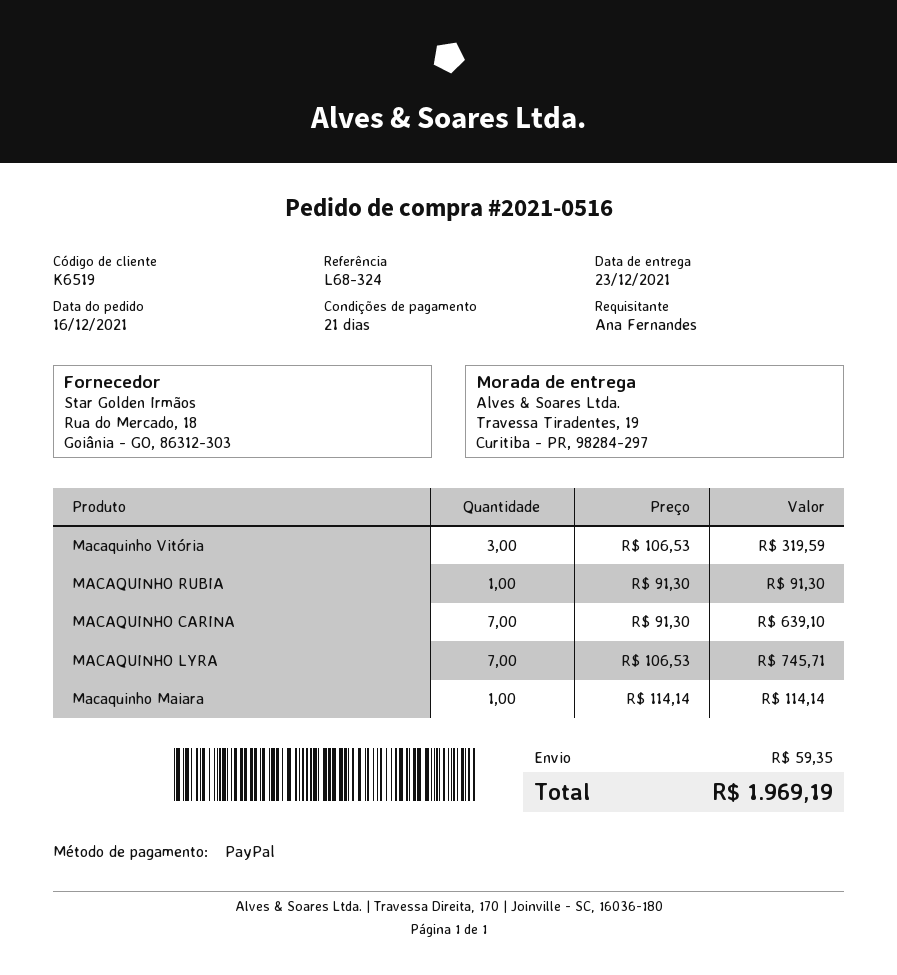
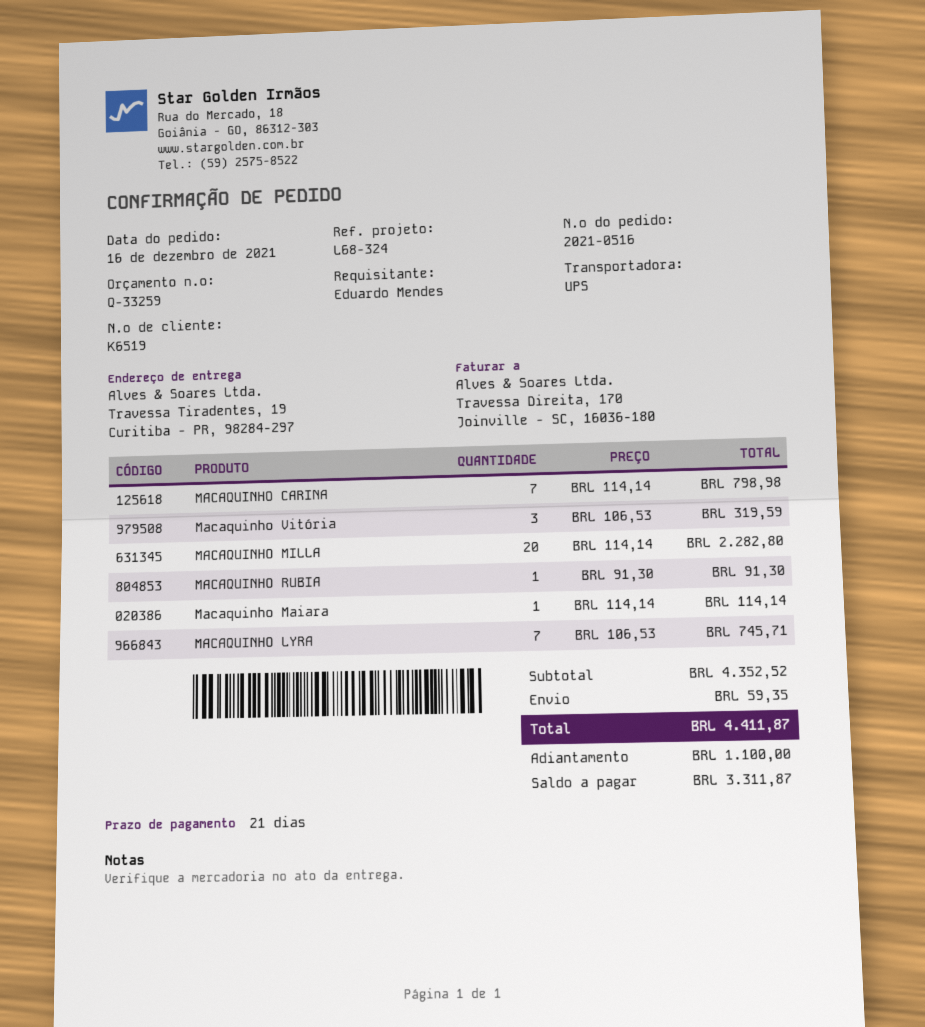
ordered by: Ana Fernandes -> Eduardo Mendes
MACAQUINHO CARINA: 7 x 91.30 = 639.10 -> 7 x 114.14 = 798.98
MACAQUINHO MILLA: none -> 20 x 114.14 = 2282.80
total: 1969.19 -> 4411.87

